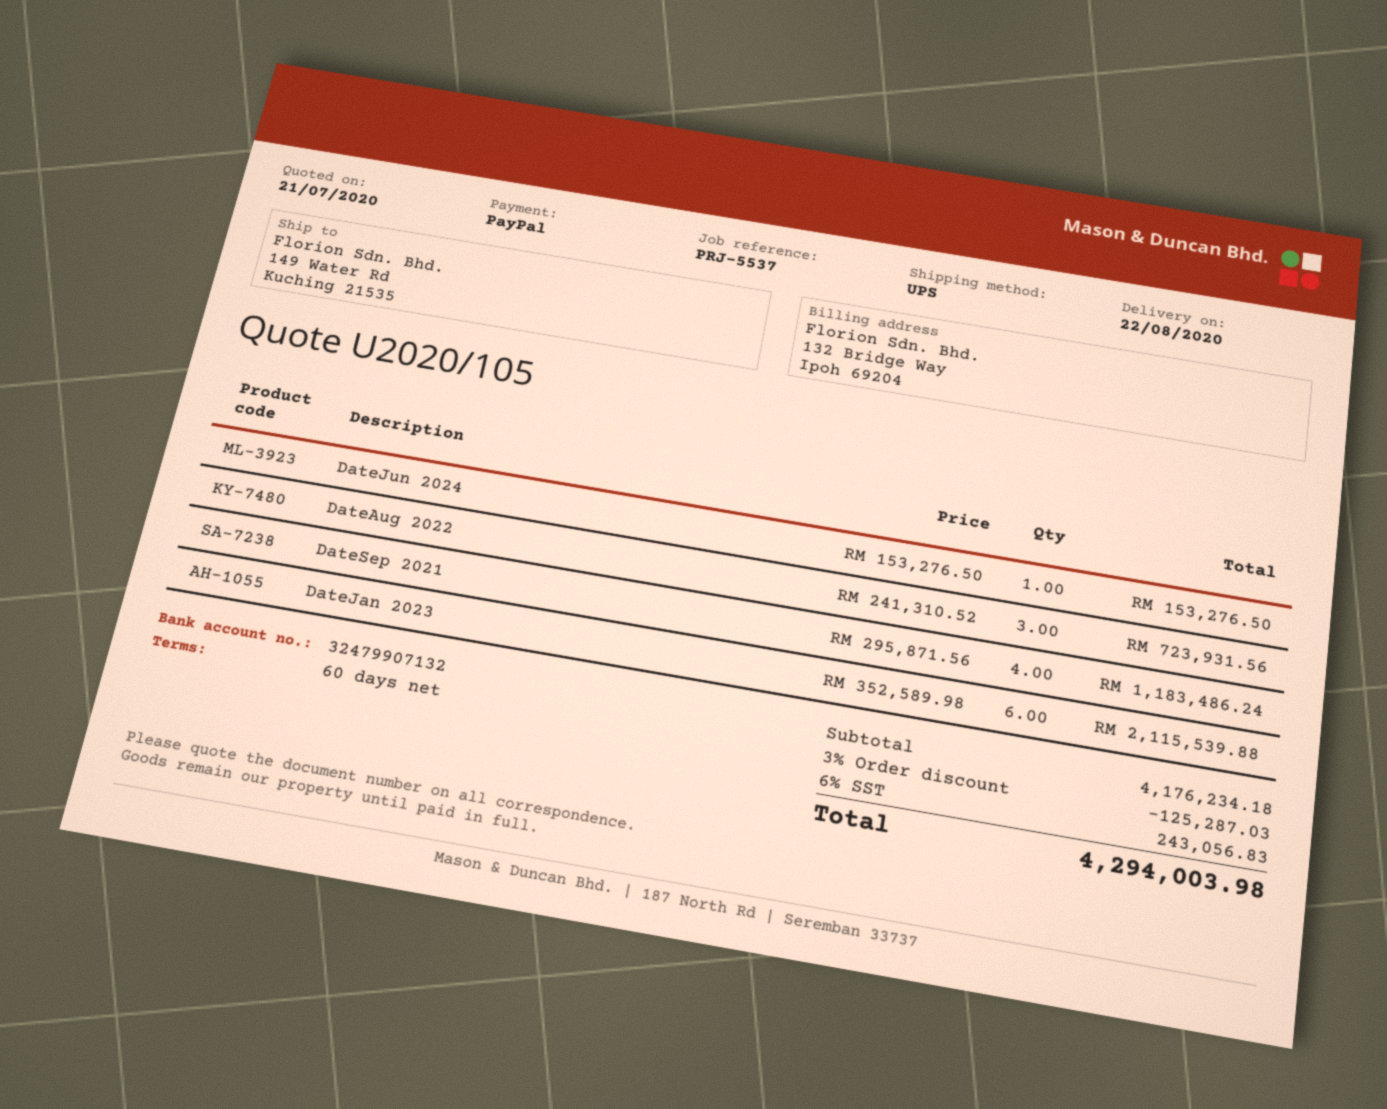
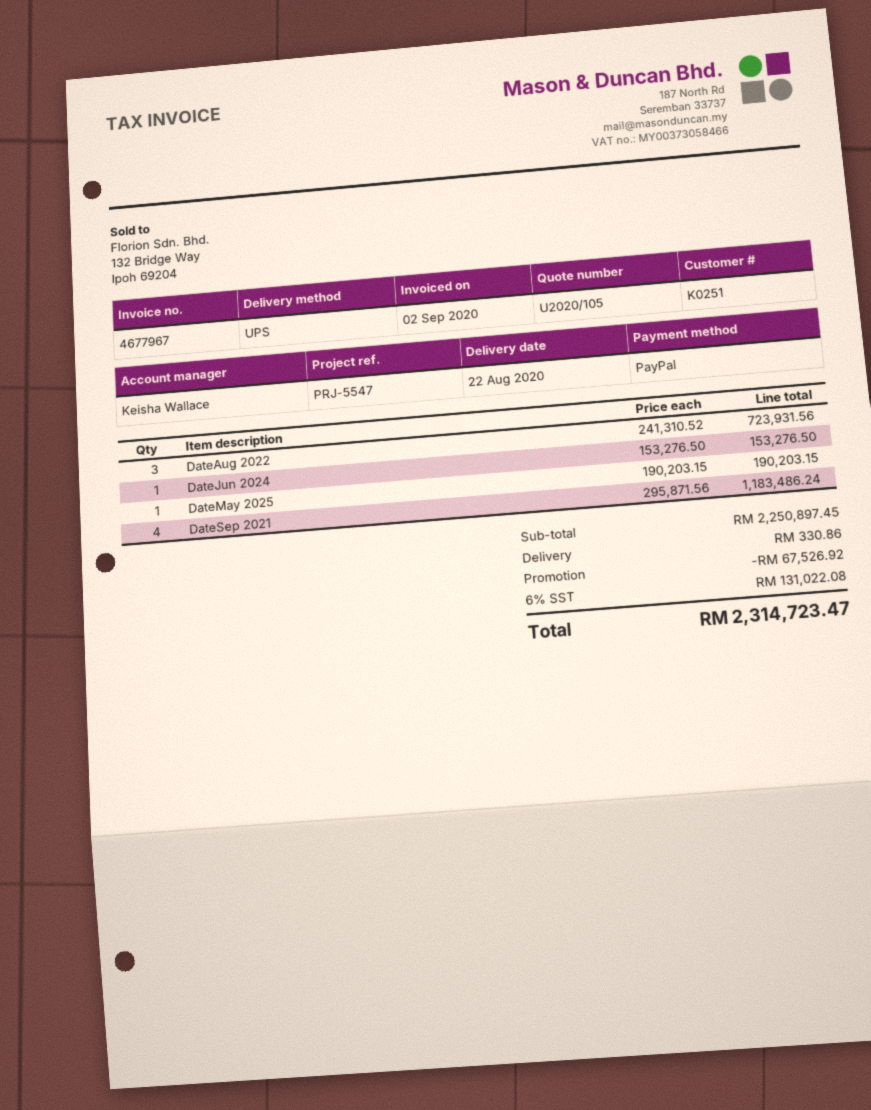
reference: PRJ-5537 -> PRJ-5547
DateJan 2023: 6 x 352589.98 = 2115539.88 -> none
DateMay 2025: none -> 1 x 190203.15 = 190203.15
subtotal: 4176234.18 -> 2250897.45
discount: 125287.03 -> 67526.92
shipping: none -> 330.86
tax: 6% = 243056.83 -> 6% = 131022.08
total: 4294003.98 -> 2314723.47

